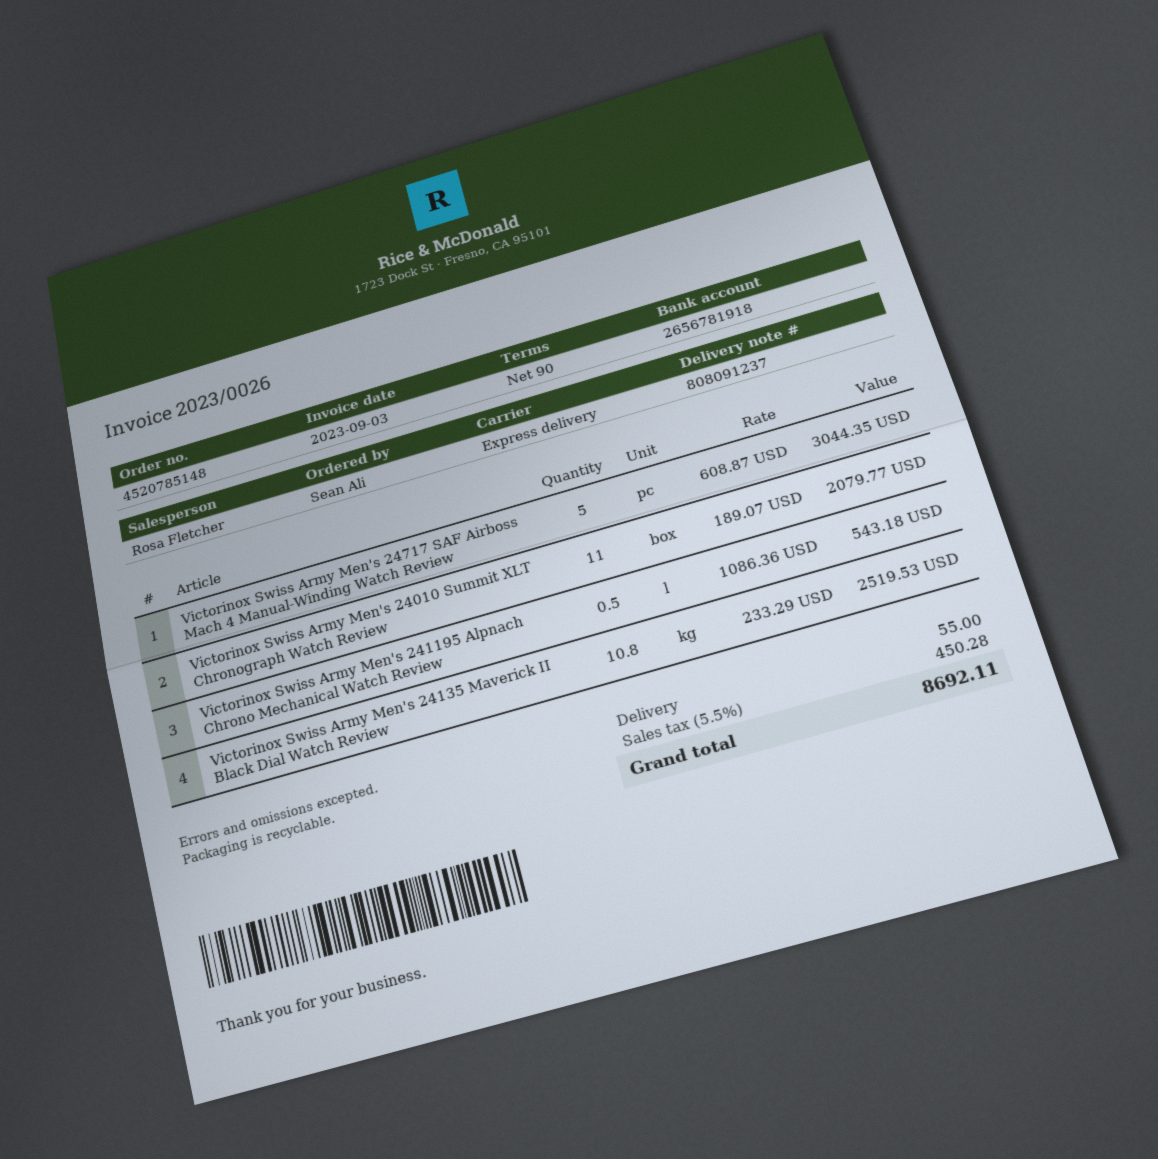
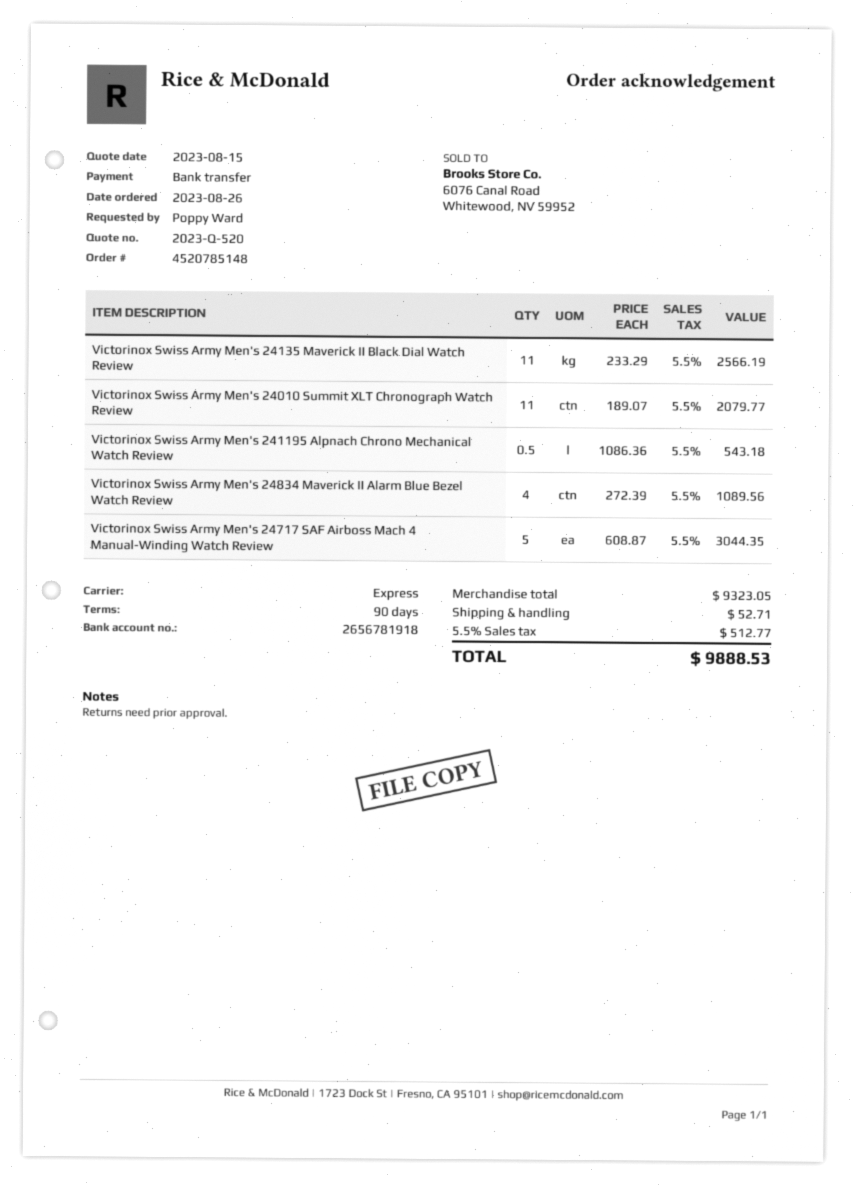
ordered by: Sean Ali -> Poppy Ward
Victorinox Swiss Army Men's 24135 Maverick II Black Dial Watch Review: 10.8 x 233.29 = 2519.53 -> 11 x 233.29 = 2566.19
Victorinox Swiss Army Men's 24834 Maverick II Alarm Blue Bezel Watch Review: none -> 4 x 272.39 = 1089.56
shipping: 55.00 -> 52.71
tax: 5.5% = 450.28 -> 5.5% = 512.77
total: 8692.11 -> 9888.53

